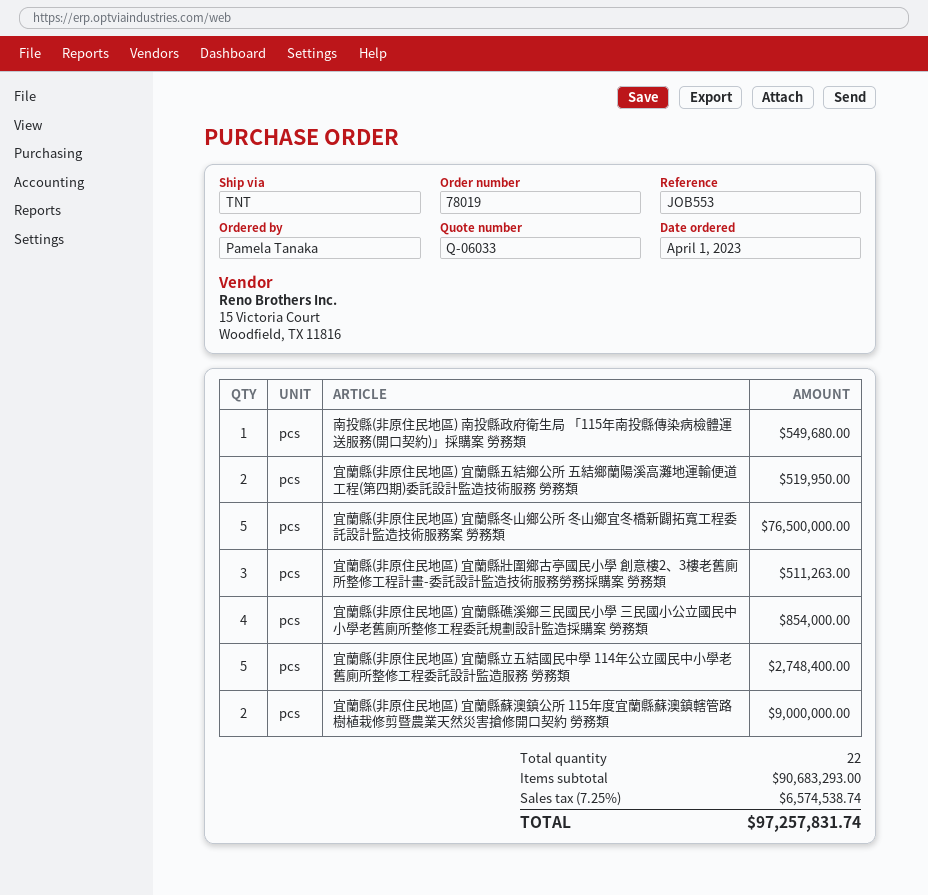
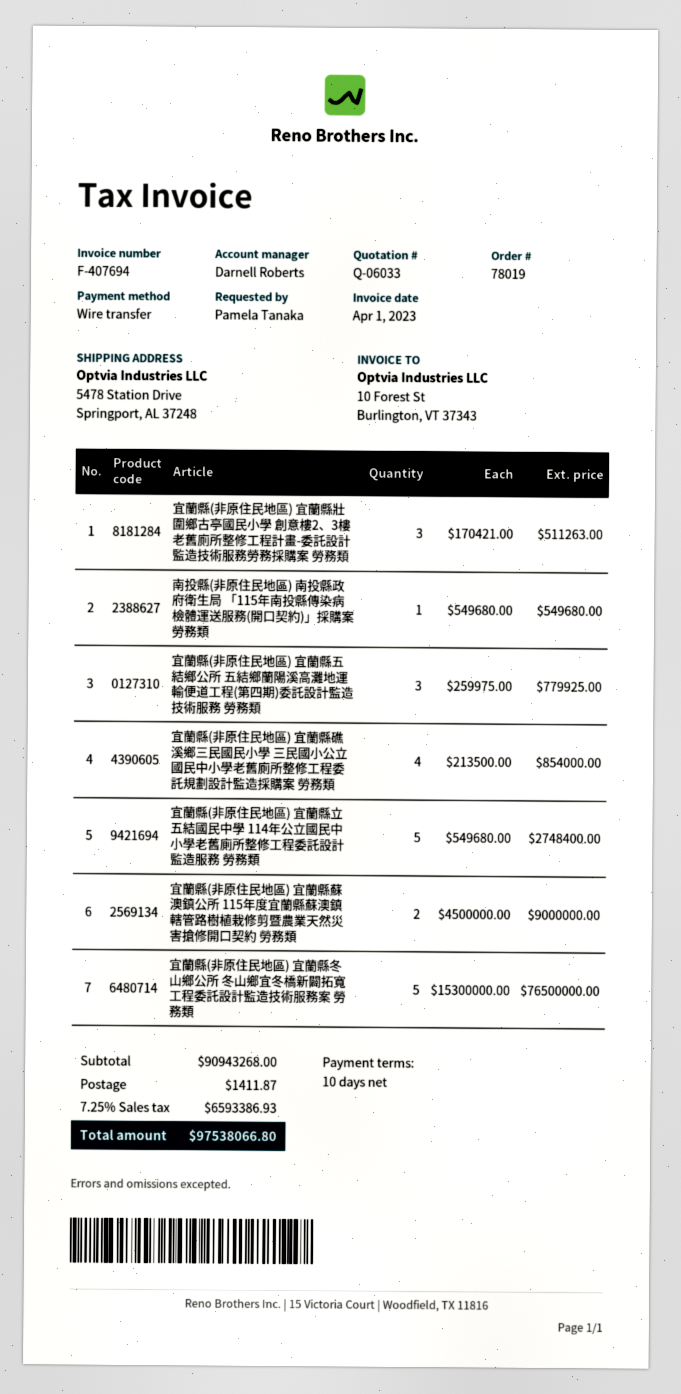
宜蘭縣(非原住民地區) 宜蘭縣五結鄉公所 五結鄉蘭陽溪高灘地運輸便道工程(第四期)委託設計監造技術服務 勞務類: 2 for 519950.00 -> 3 for 779925.00
subtotal: 90683293.00 -> 90943268.00
shipping: none -> 1411.87
tax: 7.25% = 6574538.74 -> 7.25% = 6593386.93
total: 97257831.74 -> 97538066.80

